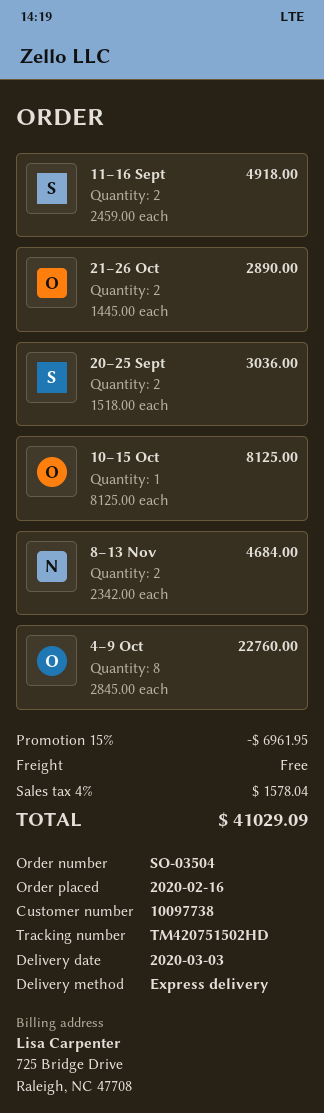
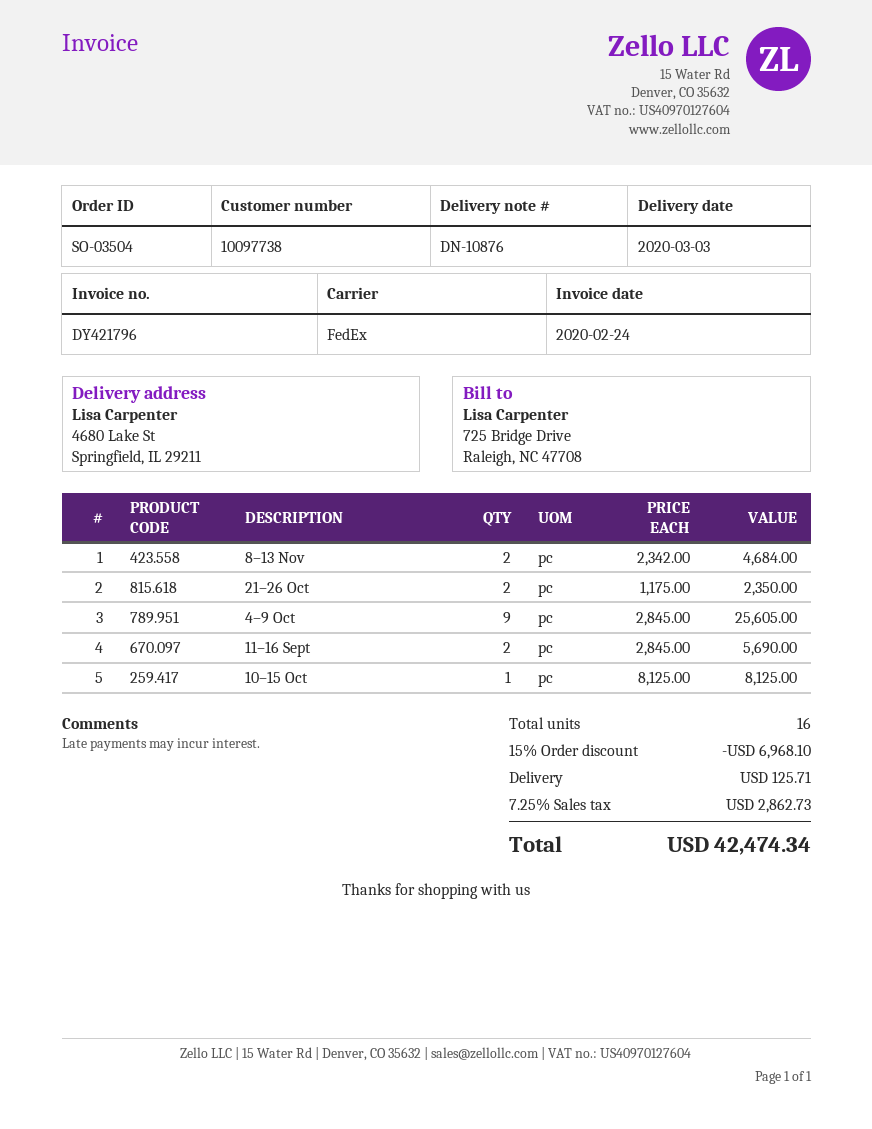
shipping method: express -> FedEx
11–16 Sept: 2 x 2459.00 = 4918.00 -> 2 x 2845.00 = 5690.00
21–26 Oct: 2 x 1445.00 = 2890.00 -> 2 x 1175.00 = 2350.00
20–25 Sept: 2 x 1518.00 = 3036.00 -> none
4–9 Oct: 8 x 2845.00 = 22760.00 -> 9 x 2845.00 = 25605.00
discount: 15% = 6961.95 -> 15% = 6968.10
shipping: 0.00 -> 125.71
tax: 4% = 1578.04 -> 7.25% = 2862.73
total: 41029.09 -> 42474.34

